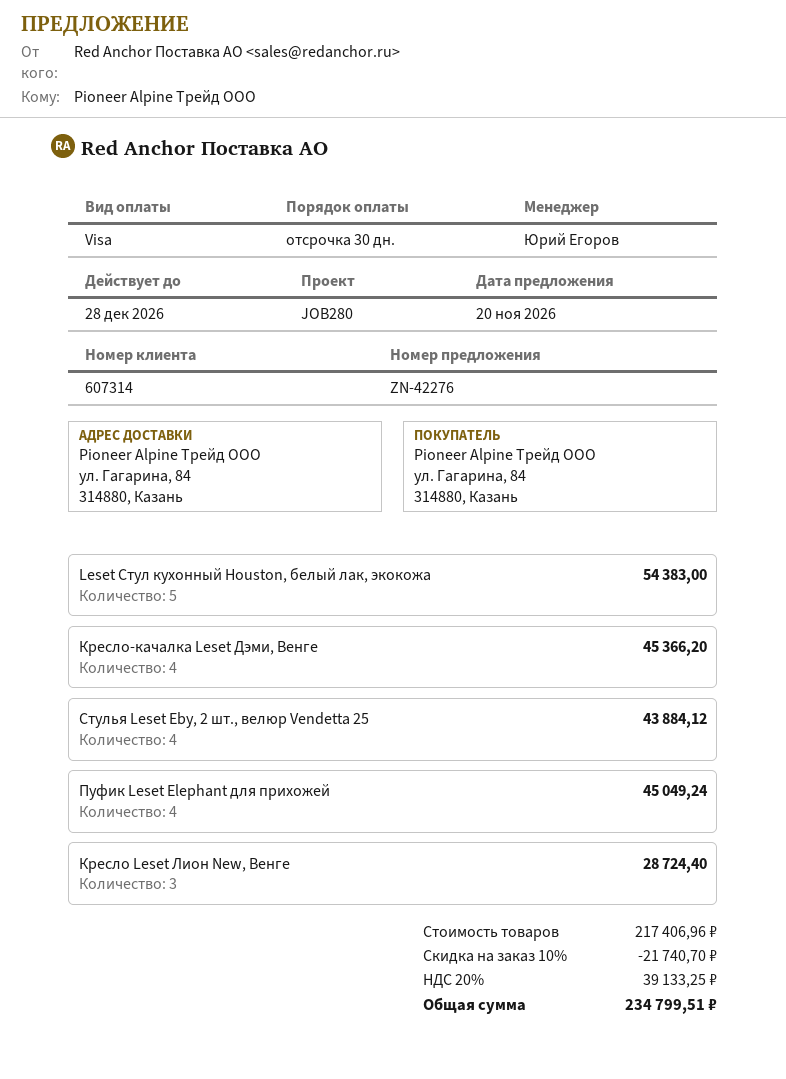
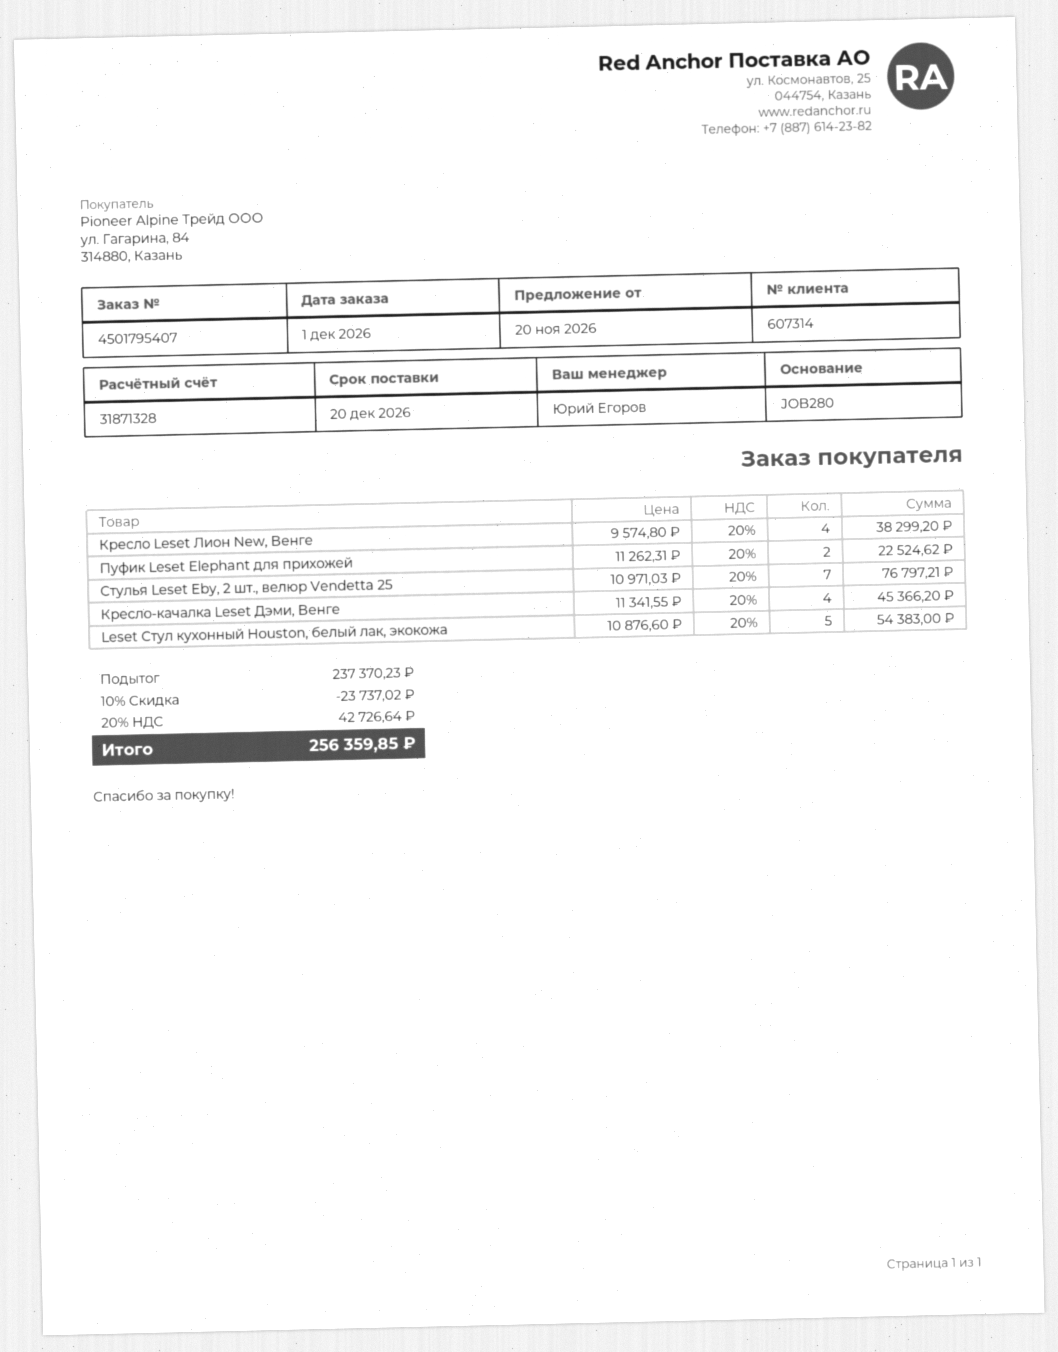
Стулья Leset Eby, 2 шт., велюр Vendetta 25: 4 for 43884.12 -> 7 for 76797.21
Пуфик Leset Elephant для прихожей: 4 for 45049.24 -> 2 for 22524.62
Кресло Leset Лион New, Венге: 3 for 28724.40 -> 4 for 38299.20
subtotal: 217406.96 -> 237370.23
discount: 10% = 21740.70 -> 10% = 23737.02
tax: 20% = 39133.25 -> 20% = 42726.64
total: 234799.51 -> 256359.85

